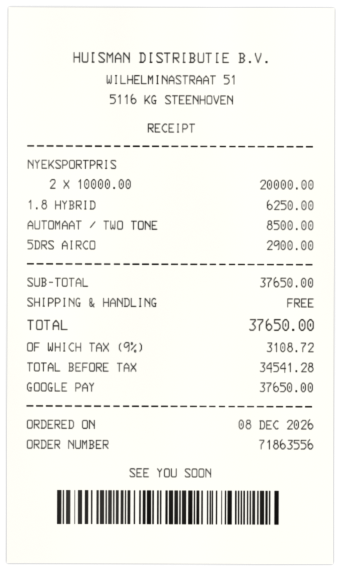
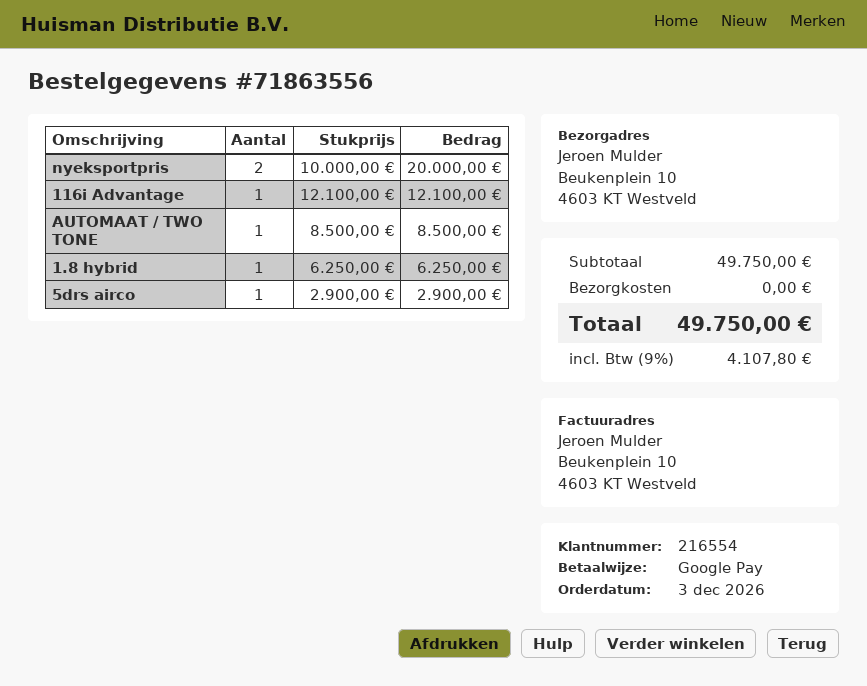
order date: 2026-12-08 -> 2026-12-03
116i Advantage: none -> 1 x 12100.00 = 12100.00
subtotal: 37650.00 -> 49750.00
tax: 9% = 3108.72 -> 9% = 4107.80
total: 37650.00 -> 49750.00

